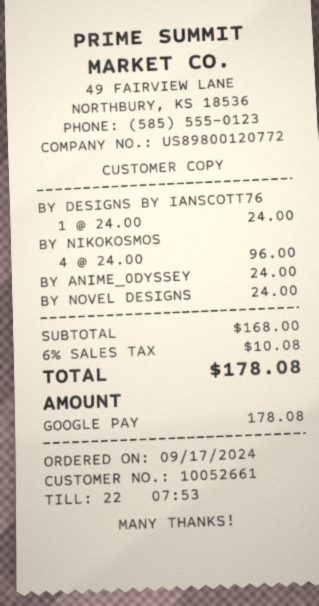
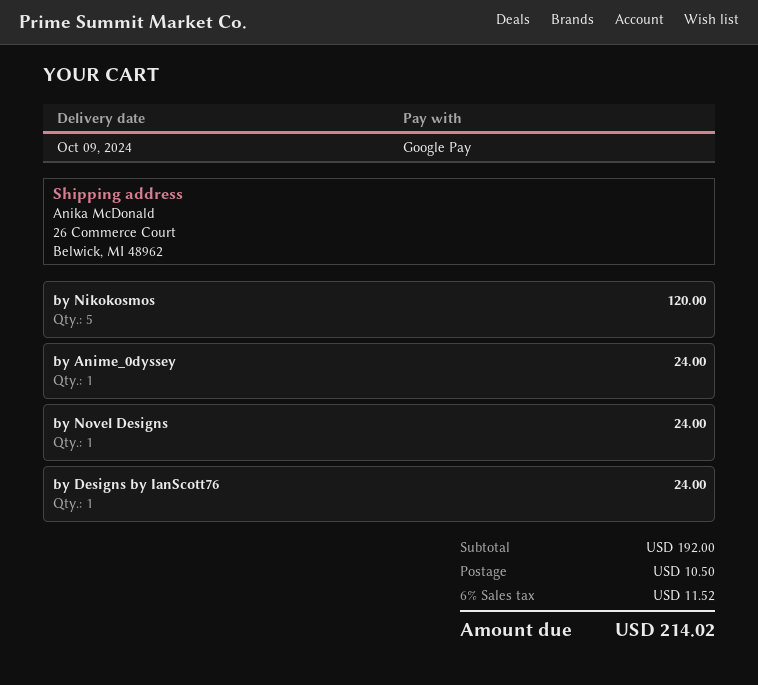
BY NIKOKOSMOS: 4 for 96.00 -> 5 for 120.00
subtotal: 168.00 -> 192.00
shipping: none -> 10.50
tax: 6% = 10.08 -> 6% = 11.52
total: 178.08 -> 214.02

